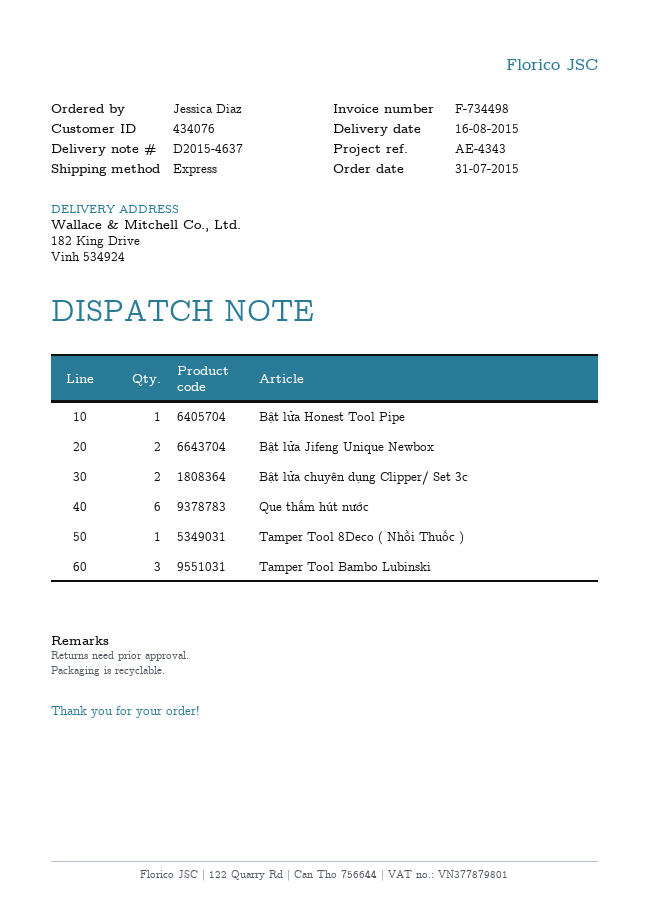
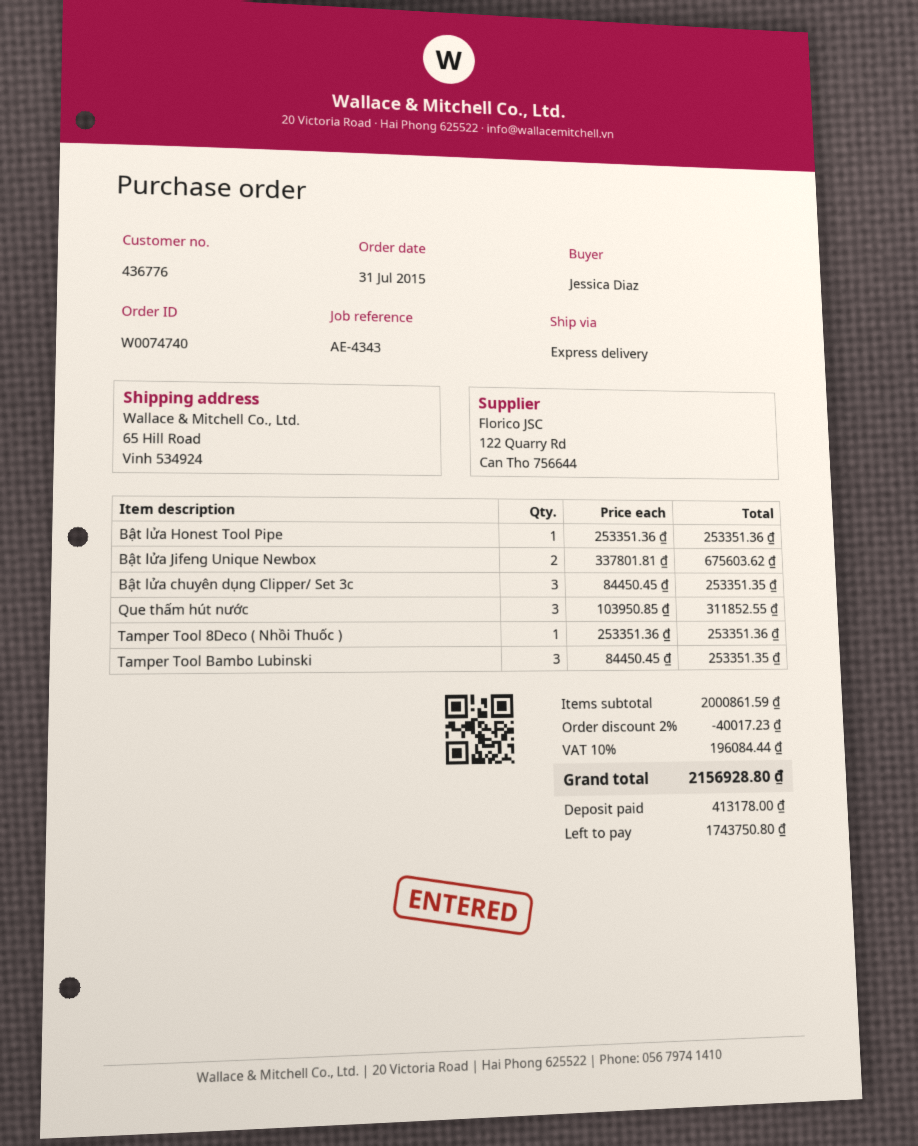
customer number: 434076 -> 436776
ship to: 182 King Drive, Vinh 534924 -> 65 Hill Road, Vinh 534924
Bật lửa chuyên dụng Clipper/ Set 3c: 2 -> 3
Que thấm hút nước: 6 -> 3

